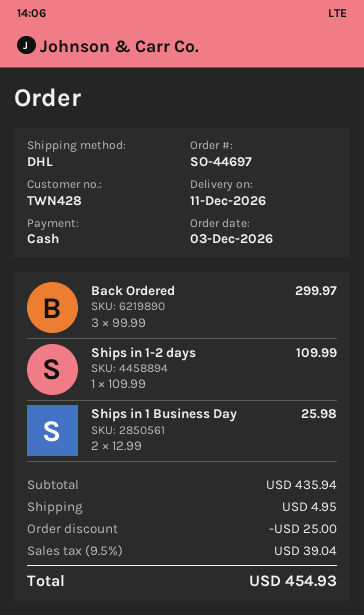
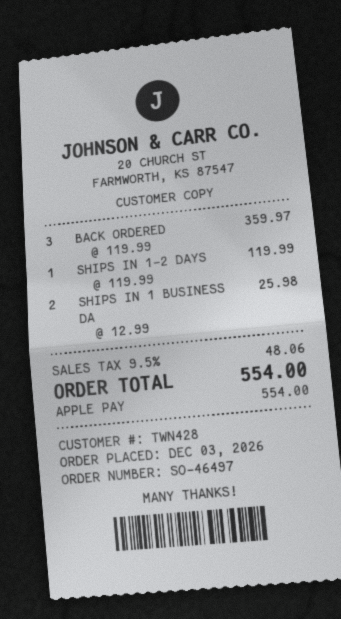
order number: SO-44697 -> SO-46497
payment method: cash -> Apple Pay
Back Ordered: 3 x 99.99 = 299.97 -> 3 x 119.99 = 359.97
Ships in 1-2 days: 1 x 109.99 = 109.99 -> 1 x 119.99 = 119.99
discount: 25.00 -> none
shipping: 4.95 -> none
tax: 9.5% = 39.04 -> 9.5% = 48.06
total: 454.93 -> 554.00

